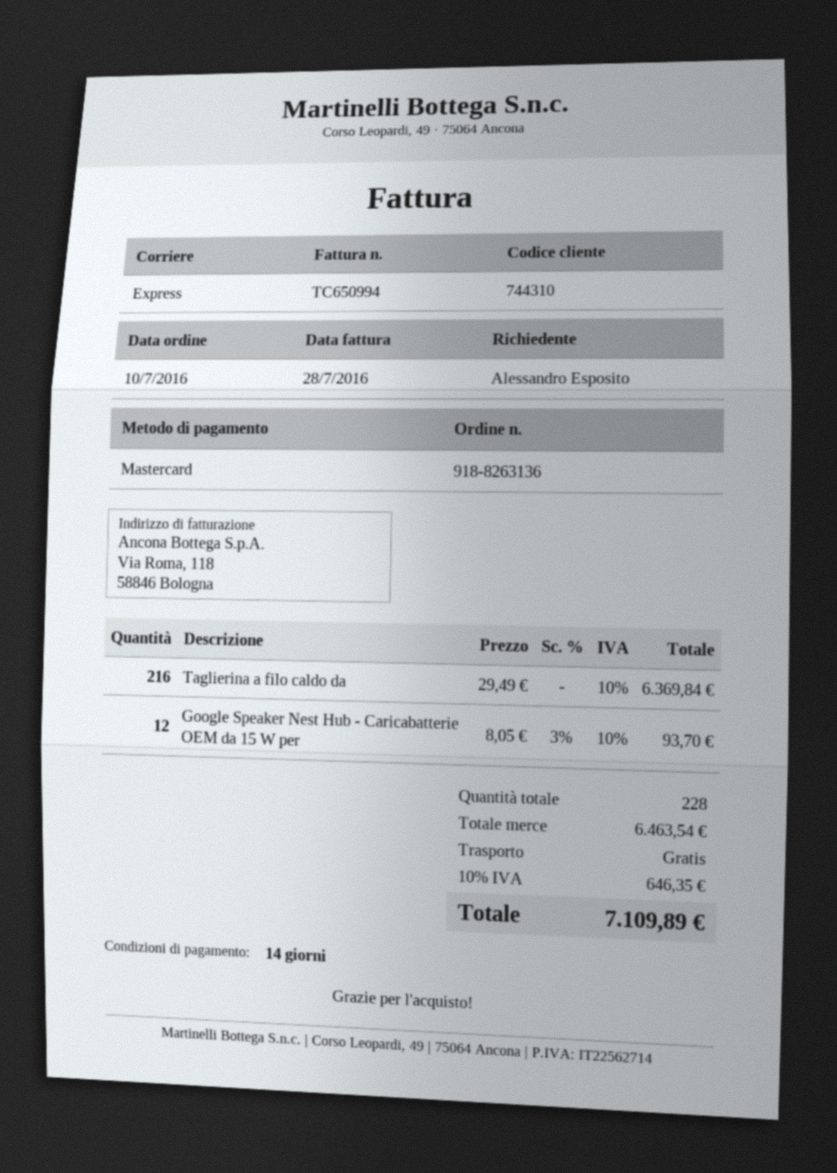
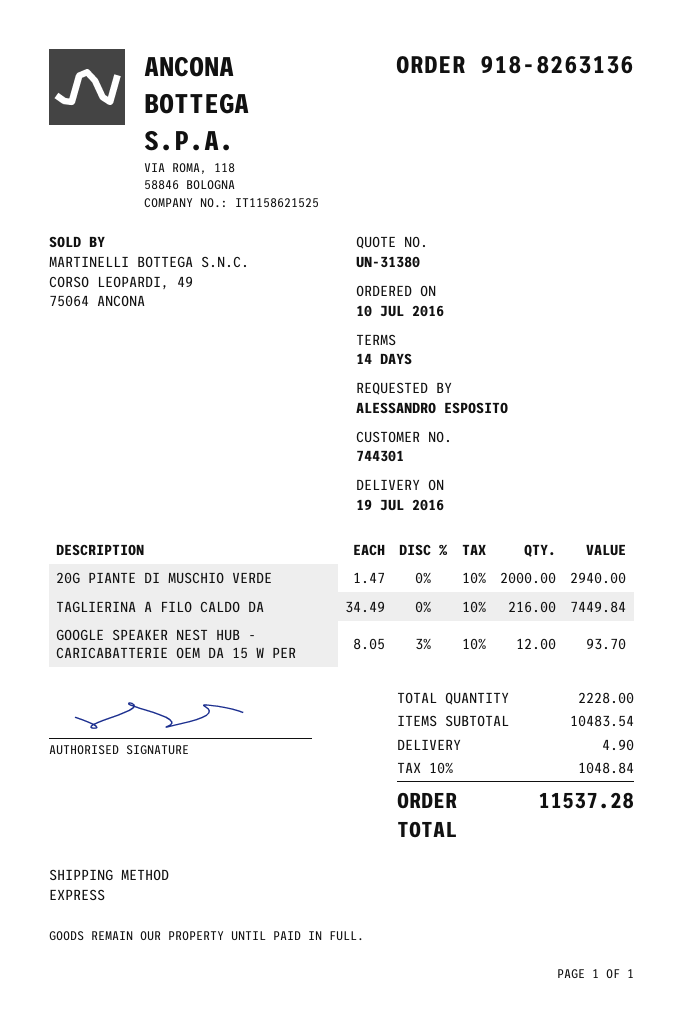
customer number: 744310 -> 744301
Taglierina a filo caldo da: 216 x 29.49 = 6369.84 -> 216 x 34.49 = 7449.84
20G PIANTE DI MUSCHIO VERDE: none -> 2000 x 1.47 = 2940.00
total quantity: 228 -> 2228
subtotal: 6463.54 -> 10483.54
shipping: 0.00 -> 4.90
tax: 10% = 646.35 -> 10% = 1048.84
total: 7109.89 -> 11537.28

